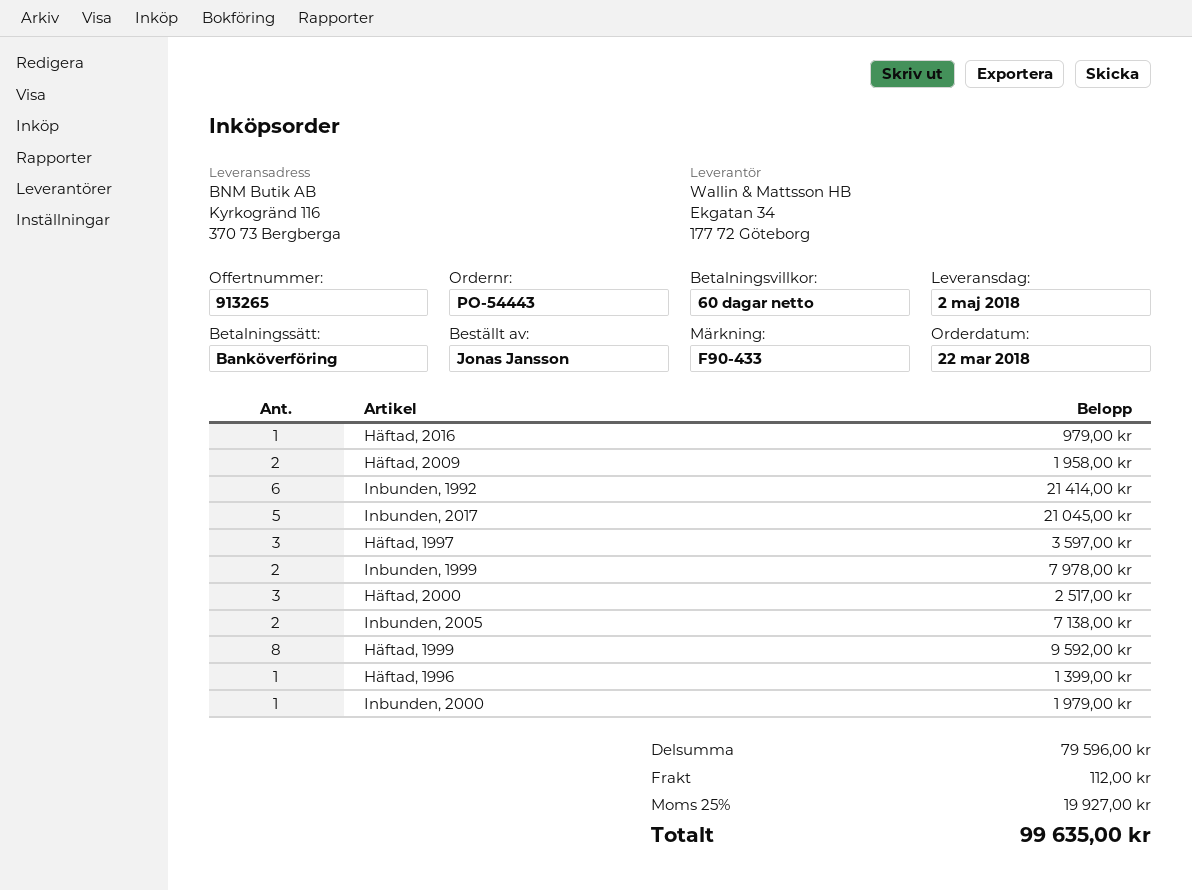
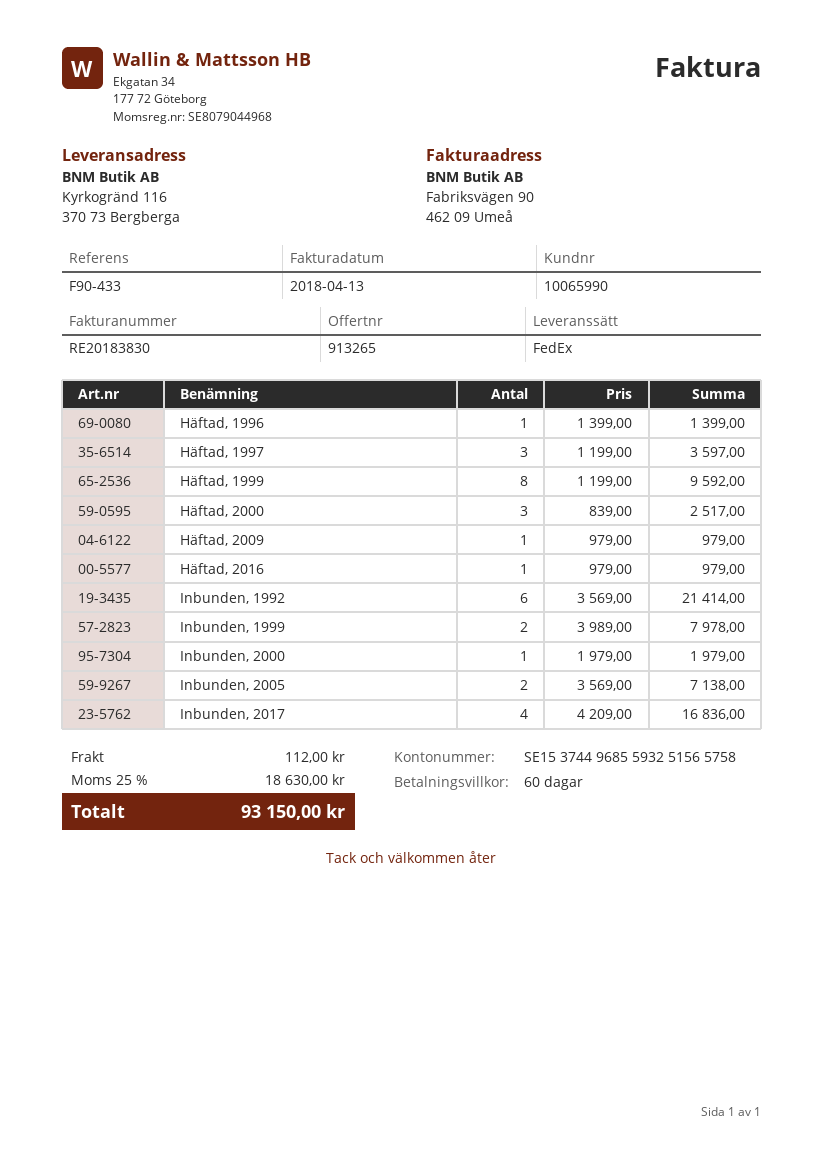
Häftad, 2009: 2 for 1958.00 -> 1 for 979.00
Inbunden, 2017: 5 for 21045.00 -> 4 for 16836.00
tax: 25% = 19927.00 -> 25% = 18630.00
total: 99635.00 -> 93150.00

